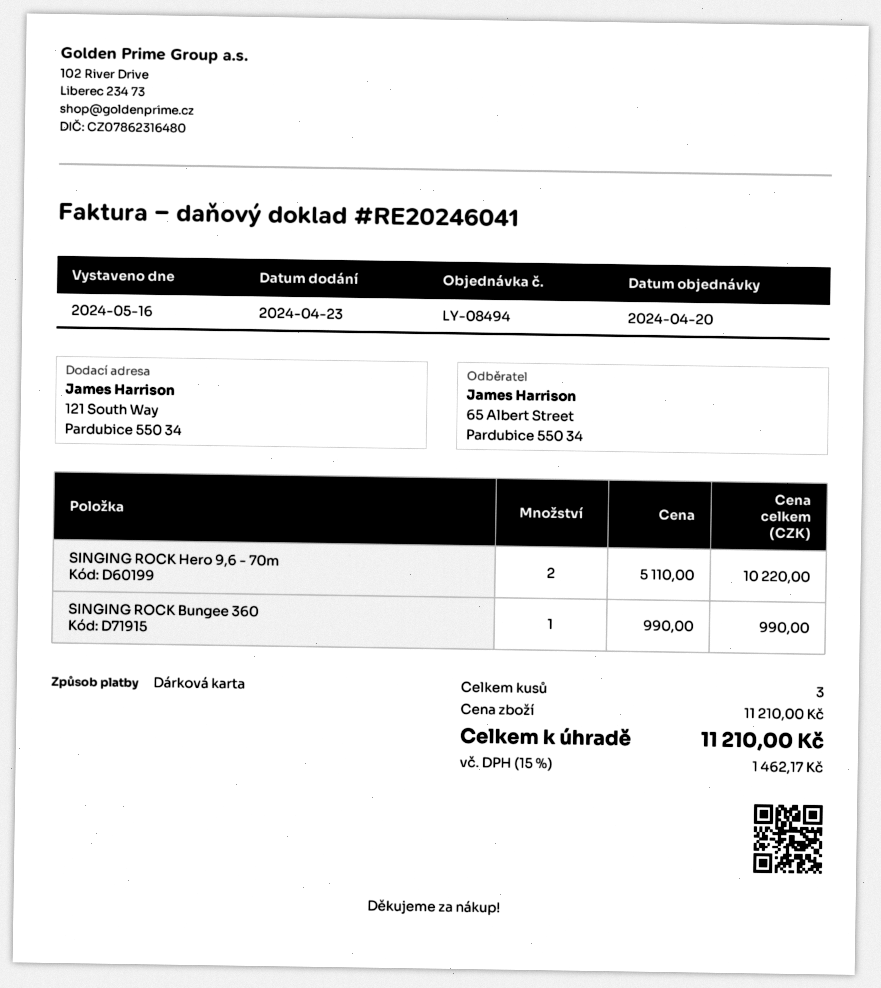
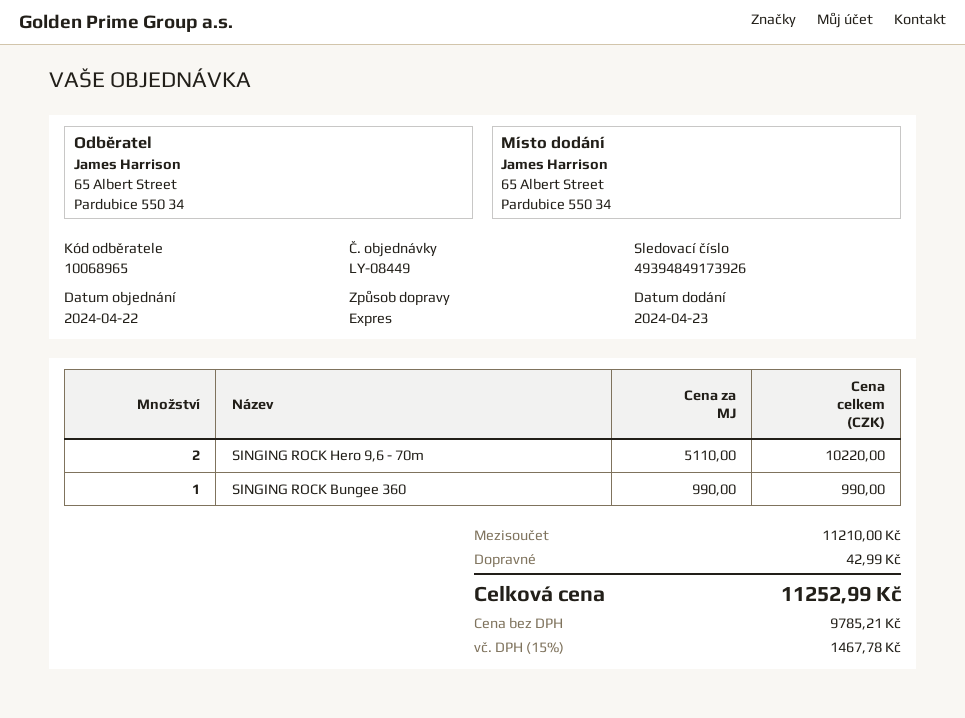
order number: LY-08494 -> LY-08449
order date: 2024-04-20 -> 2024-04-22
ship to: 121 South Way, Pardubice 550 34 -> 65 Albert Street, Pardubice 550 34
shipping: none -> 42.99
tax: 15% = 1462.17 -> 15% = 1467.78
total: 11210.00 -> 11252.99

